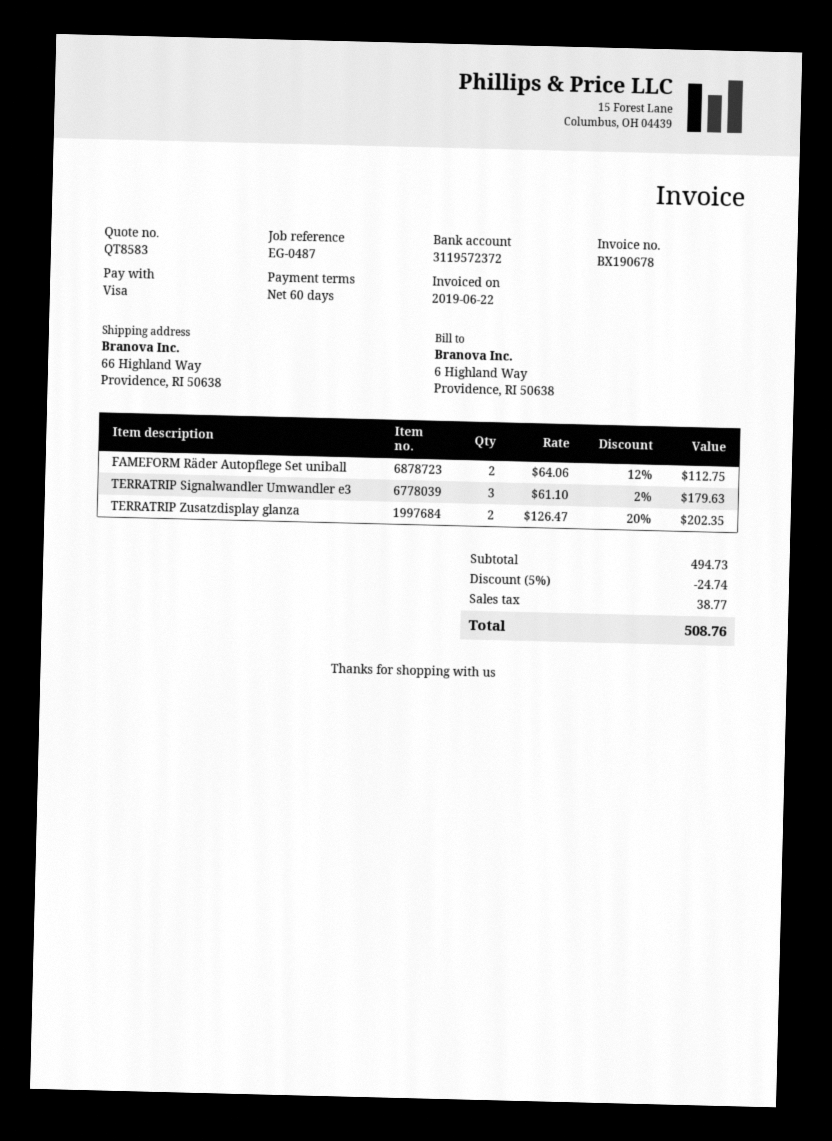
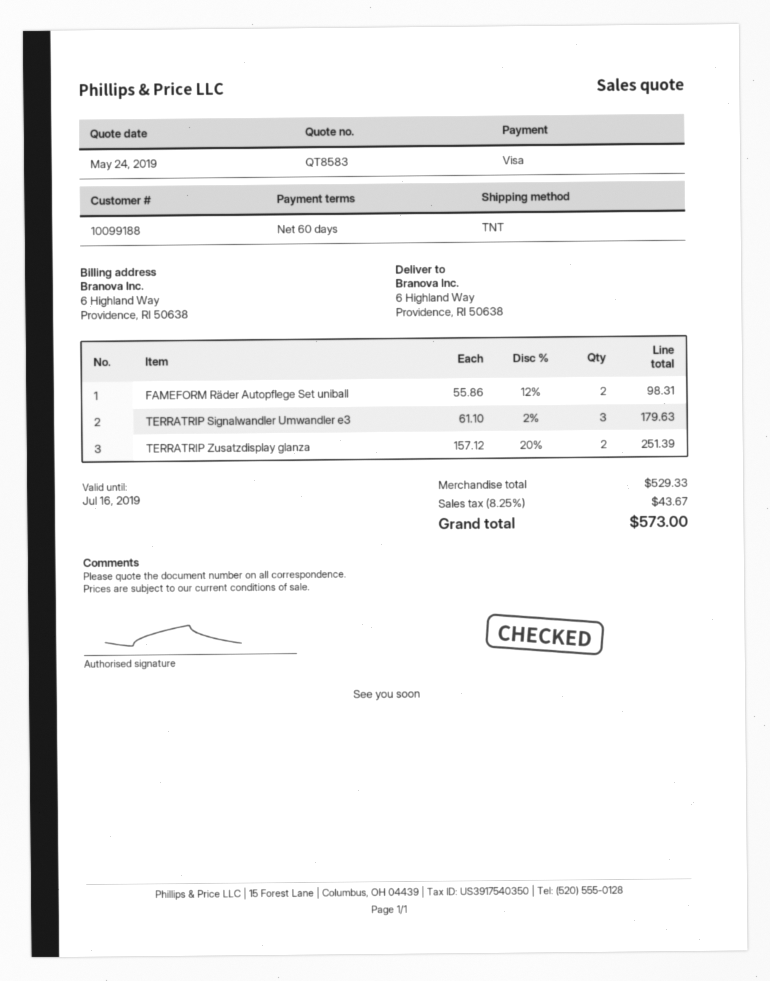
ship to: 66 Highland Way, Providence, RI 50638 -> 6 Highland Way, Providence, RI 50638
FAMEFORM Räder Autopflege Set uniball: 2 x 64.06 - 12% = 112.75 -> 2 x 55.86 - 12% = 98.31
TERRATRIP Zusatzdisplay glanza: 2 x 126.47 - 20% = 202.35 -> 2 x 157.12 - 20% = 251.39
subtotal: 494.73 -> 529.33
discount: 5% = 24.74 -> none
tax: 38.77 -> 43.67
total: 508.76 -> 573.00

